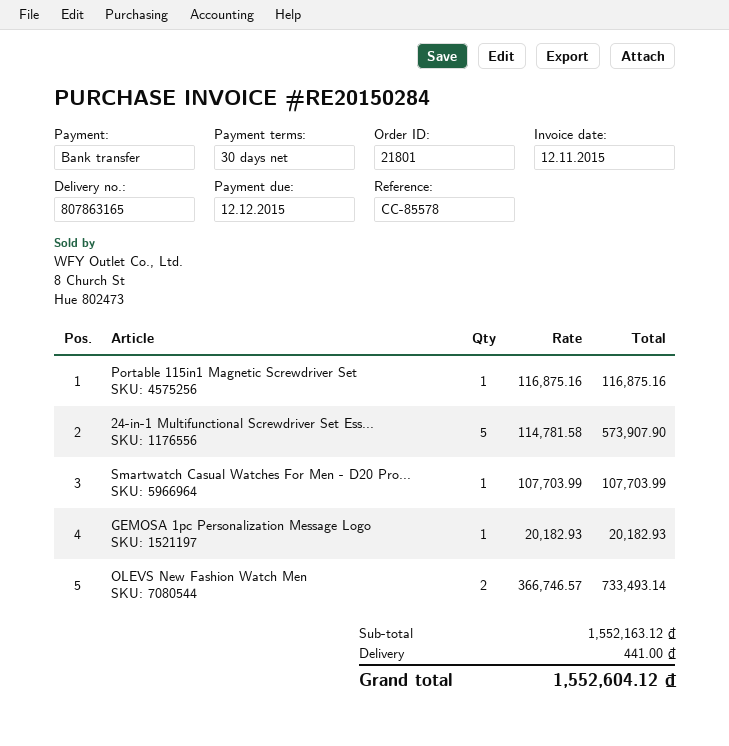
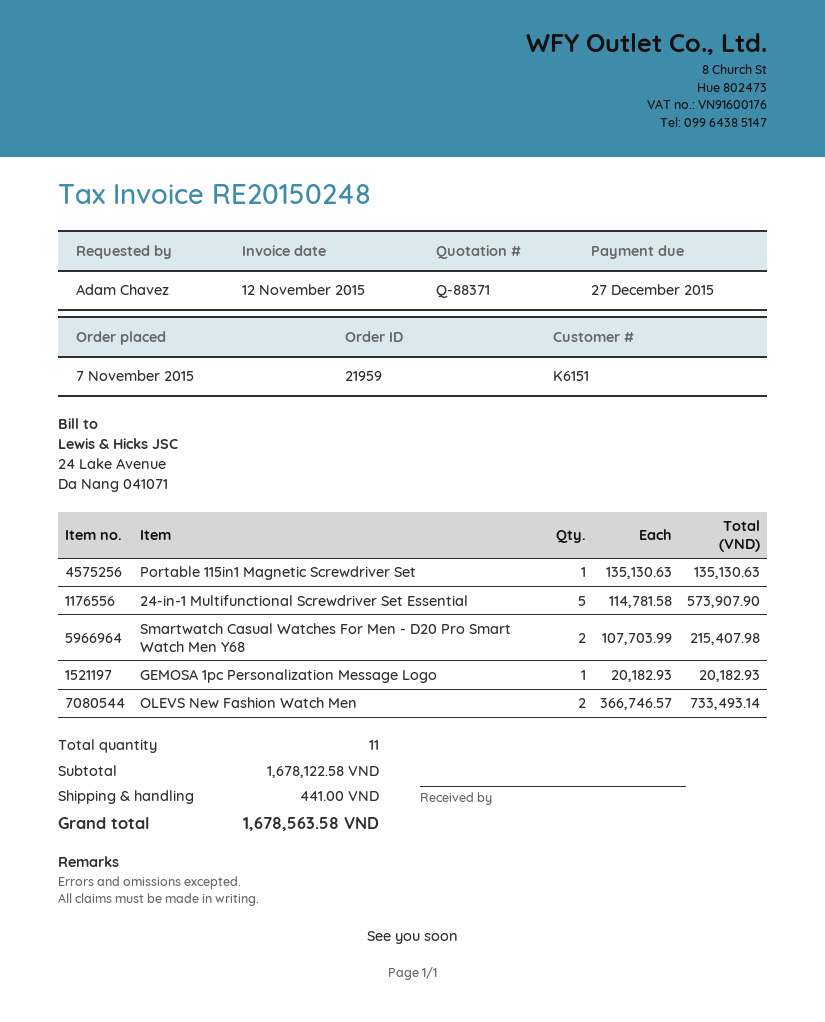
order number: 21801 -> 21959
invoice number: RE20150284 -> RE20150248
due date: 2015-12-12 -> 2015-12-27
Portable 115in1 Magnetic Screwdriver Set: 1 x 116875.16 = 116875.16 -> 1 x 135130.63 = 135130.63
Smartwatch Casual Watches For Men - D20 Pro...: 1 x 107703.99 = 107703.99 -> 2 x 107703.99 = 215407.98
subtotal: 1552163.12 -> 1678122.58
total: 1552604.12 -> 1678563.58

